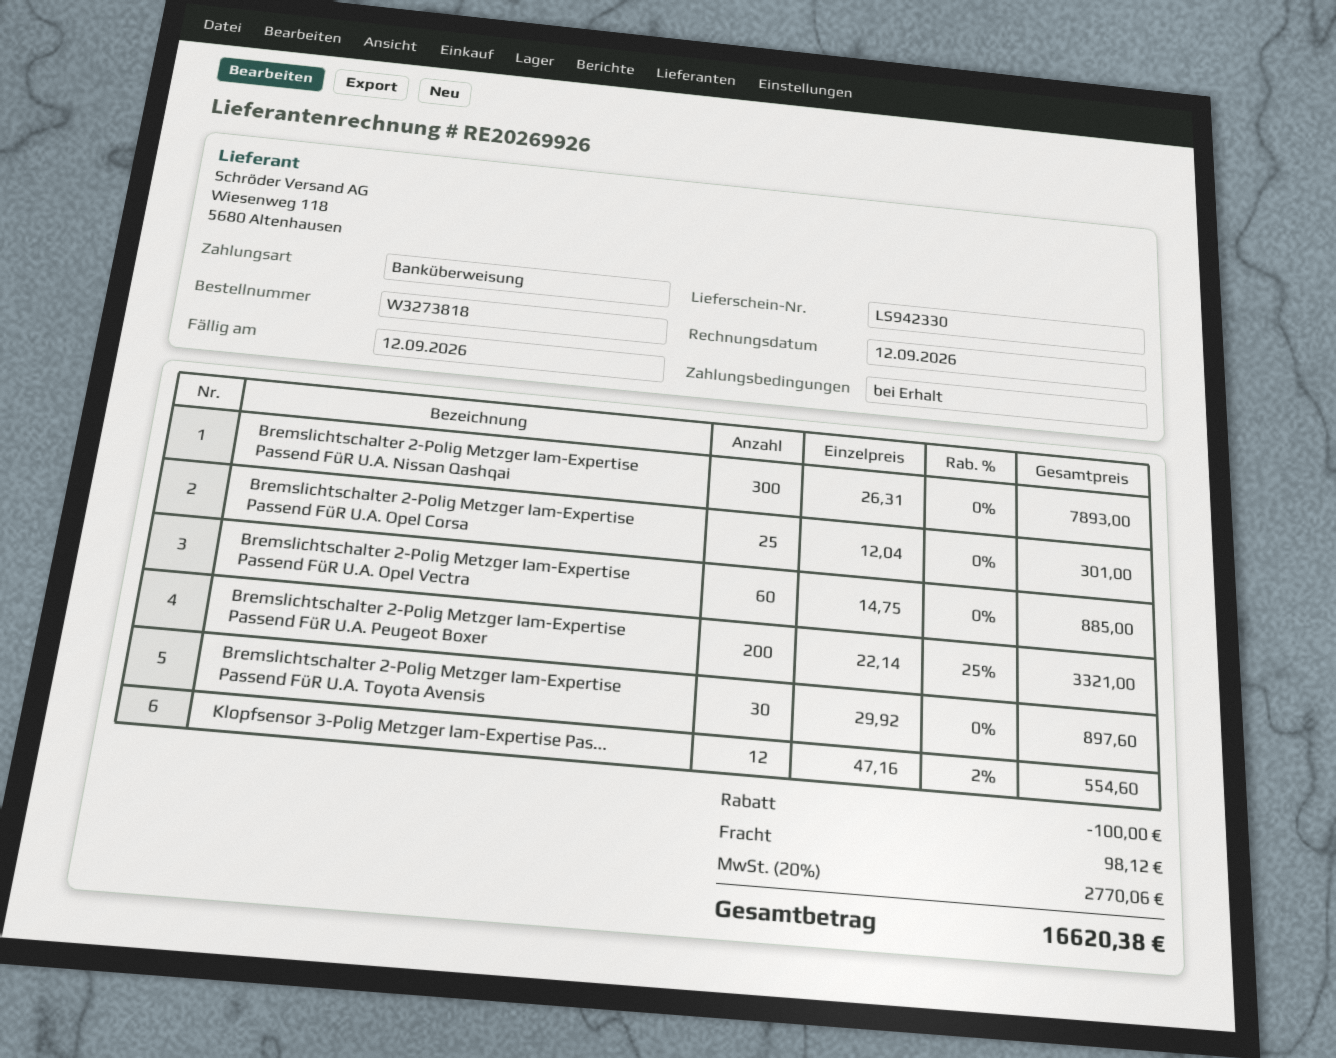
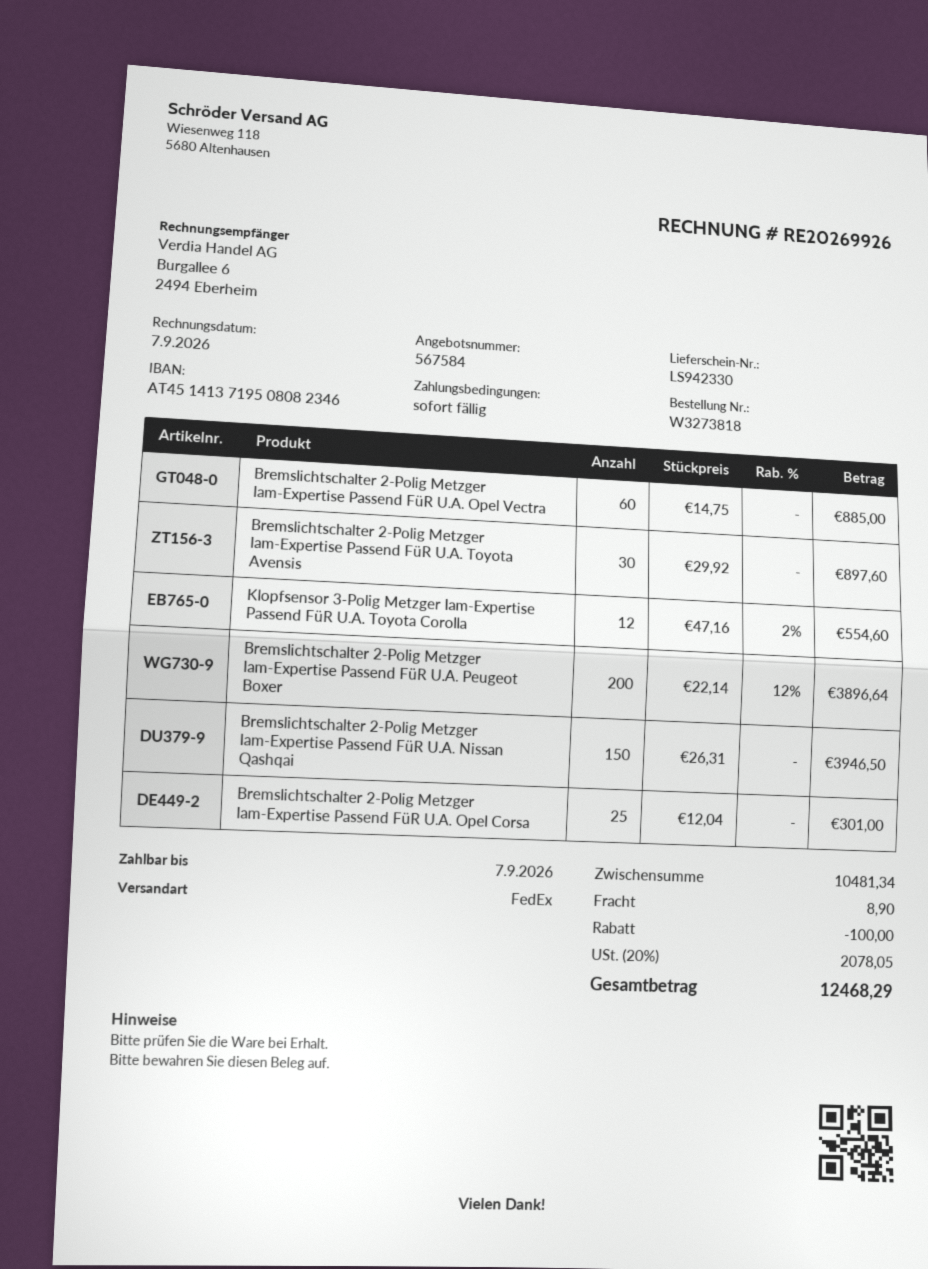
invoice date: 2026-09-12 -> 2026-09-07
due date: 2026-09-12 -> 2026-09-07
Bremslichtschalter 2-Polig Metzger Iam-Expertise Passend FüR U.A. Nissan Qashqai: 300 x 26.31 = 7893.00 -> 150 x 26.31 = 3946.50
Bremslichtschalter 2-Polig Metzger Iam-Expertise Passend FüR U.A. Peugeot Boxer: 200 x 22.14 - 25% = 3321.00 -> 200 x 22.14 - 12% = 3896.64
shipping: 98.12 -> 8.90
tax: 20% = 2770.06 -> 20% = 2078.05
total: 16620.38 -> 12468.29

